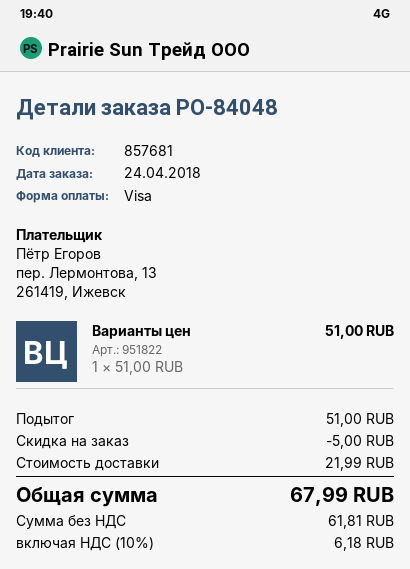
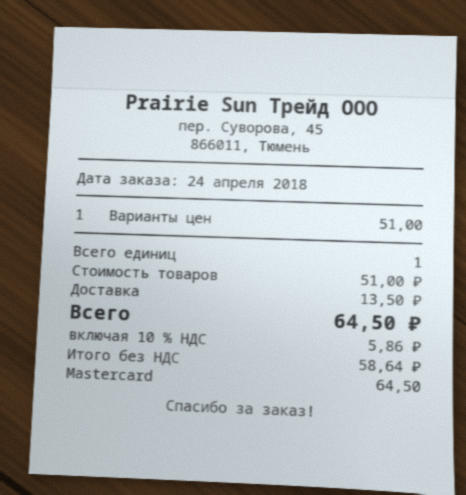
payment method: Visa -> Mastercard
discount: 5.00 -> none
shipping: 21.99 -> 13.50
net: 61.81 -> 58.64
tax: 10% = 6.18 -> 10% = 5.86
total: 67.99 -> 64.50

